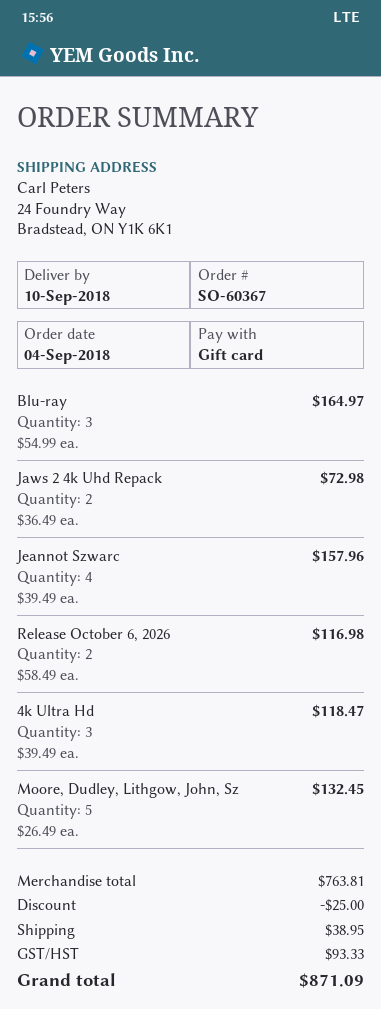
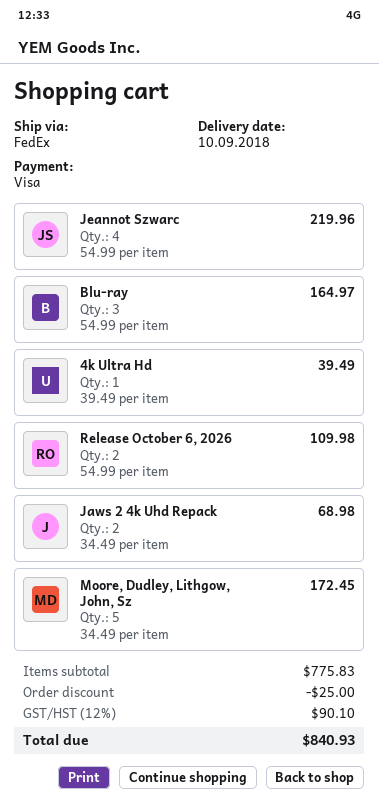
payment method: gift card -> Visa
Jaws 2 4k Uhd Repack: 2 x 36.49 = 72.98 -> 2 x 34.49 = 68.98
Jeannot Szwarc: 4 x 39.49 = 157.96 -> 4 x 54.99 = 219.96
Release October 6, 2026: 2 x 58.49 = 116.98 -> 2 x 54.99 = 109.98
4k Ultra Hd: 3 x 39.49 = 118.47 -> 1 x 39.49 = 39.49
Moore, Dudley, Lithgow, John, Sz: 5 x 26.49 = 132.45 -> 5 x 34.49 = 172.45
subtotal: 763.81 -> 775.83
shipping: 38.95 -> none
tax: 93.33 -> 90.10
total: 871.09 -> 840.93

